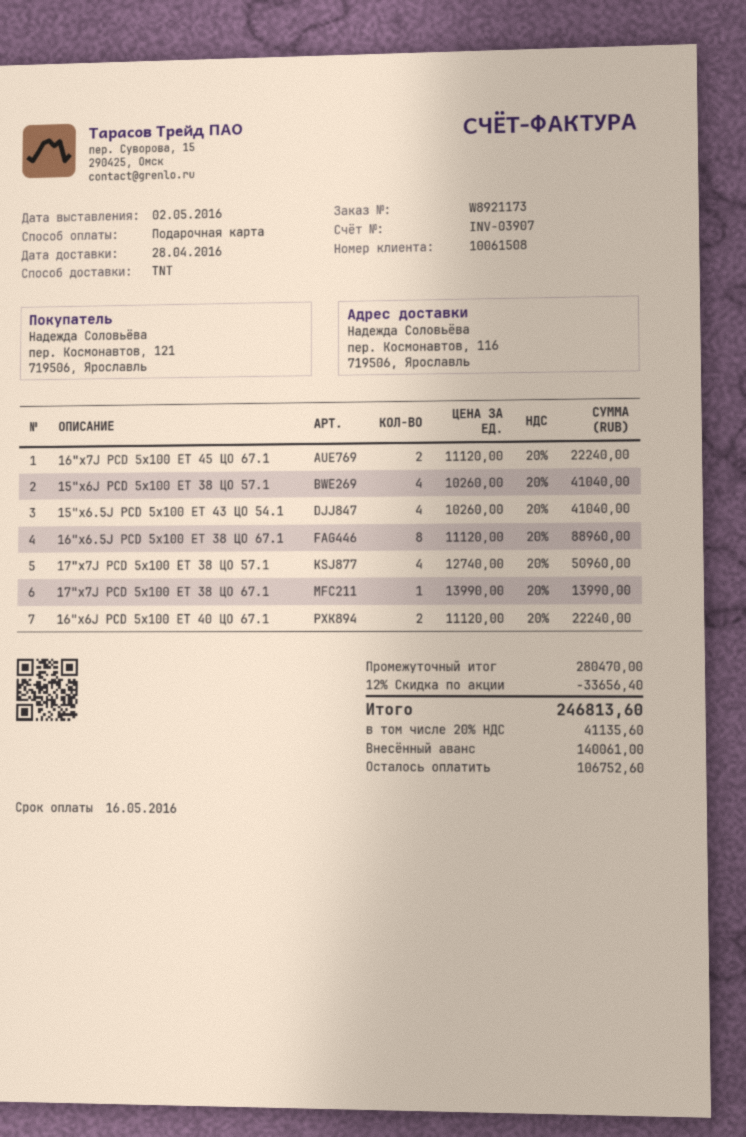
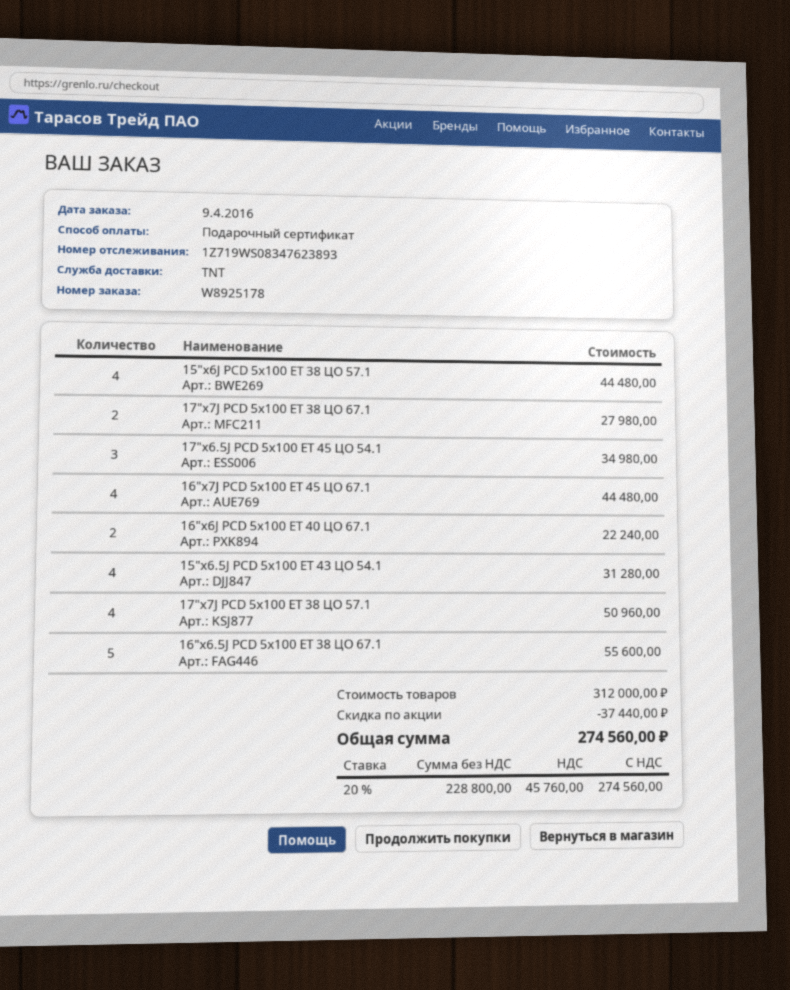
order number: W8921173 -> W8925178
16"x7J PCD 5x100 ЕТ 45 ЦО 67.1: 2 for 22240.00 -> 4 for 44480.00
15"x6J PCD 5x100 ЕТ 38 ЦО 57.1: 4 for 41040.00 -> 4 for 44480.00
15"x6.5J PCD 5x100 ЕТ 43 ЦО 54.1: 4 for 41040.00 -> 4 for 31280.00
16"x6.5J PCD 5x100 ЕТ 38 ЦО 67.1: 8 for 88960.00 -> 5 for 55600.00
17"x7J PCD 5x100 ЕТ 38 ЦО 67.1: 1 for 13990.00 -> 2 for 27980.00
17"x6.5J PCD 5x100 ЕТ 45 ЦО 54.1: none -> 3 for 34980.00
subtotal: 280470.00 -> 312000.00
discount: 33656.40 -> 37440.00
tax: 20% = 41135.60 -> 20% = 45760.00
total: 246813.60 -> 274560.00

